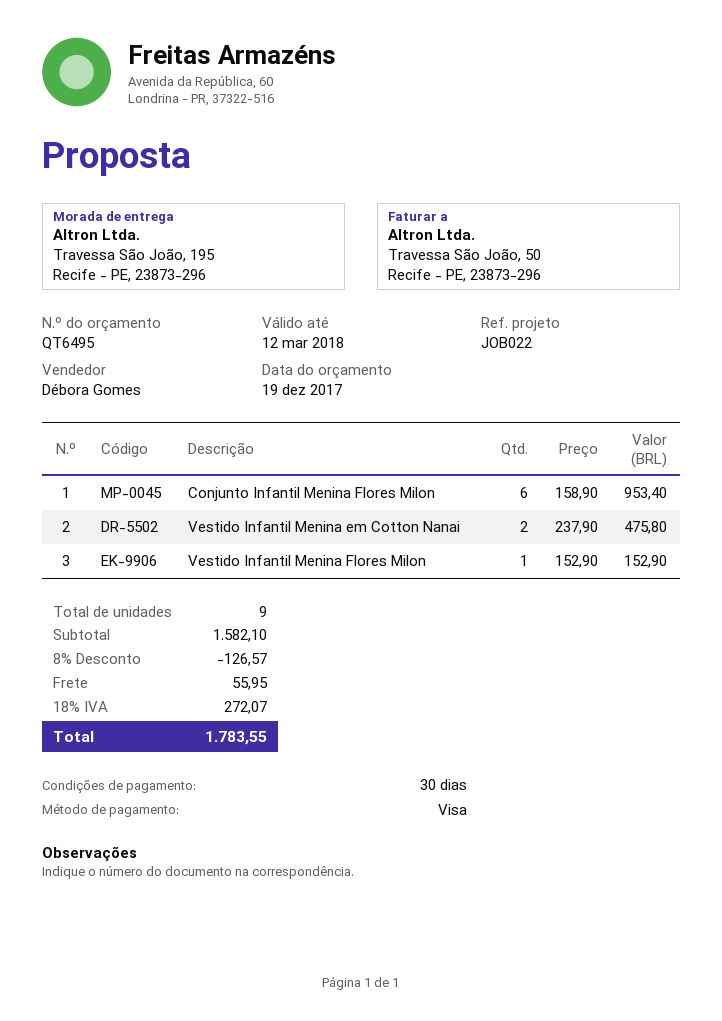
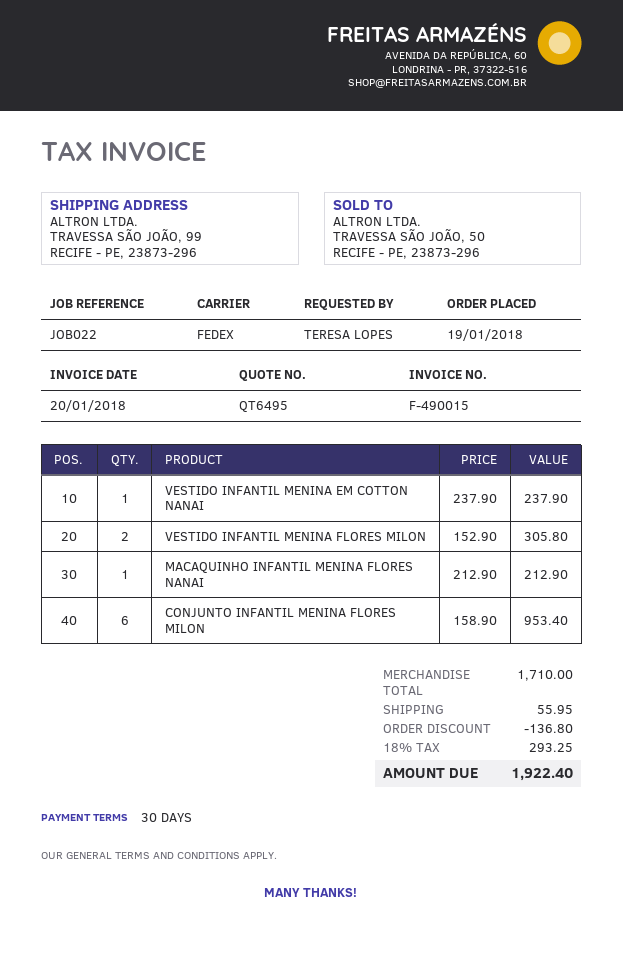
ship to: Travessa São João, 195, Recife - PE, 23873-296 -> TRAVESSA SÃO JOÃO, 99, RECIFE - PE, 23873-296
Vestido Infantil Menina em Cotton Nanai: 2 x 237.90 = 475.80 -> 1 x 237.90 = 237.90
Vestido Infantil Menina Flores Milon: 1 x 152.90 = 152.90 -> 2 x 152.90 = 305.80
MACAQUINHO INFANTIL MENINA FLORES NANAI: none -> 1 x 212.90 = 212.90
subtotal: 1582.10 -> 1710.00
discount: 126.57 -> 136.80
tax: 18% = 272.07 -> 18% = 293.25
total: 1783.55 -> 1922.40

